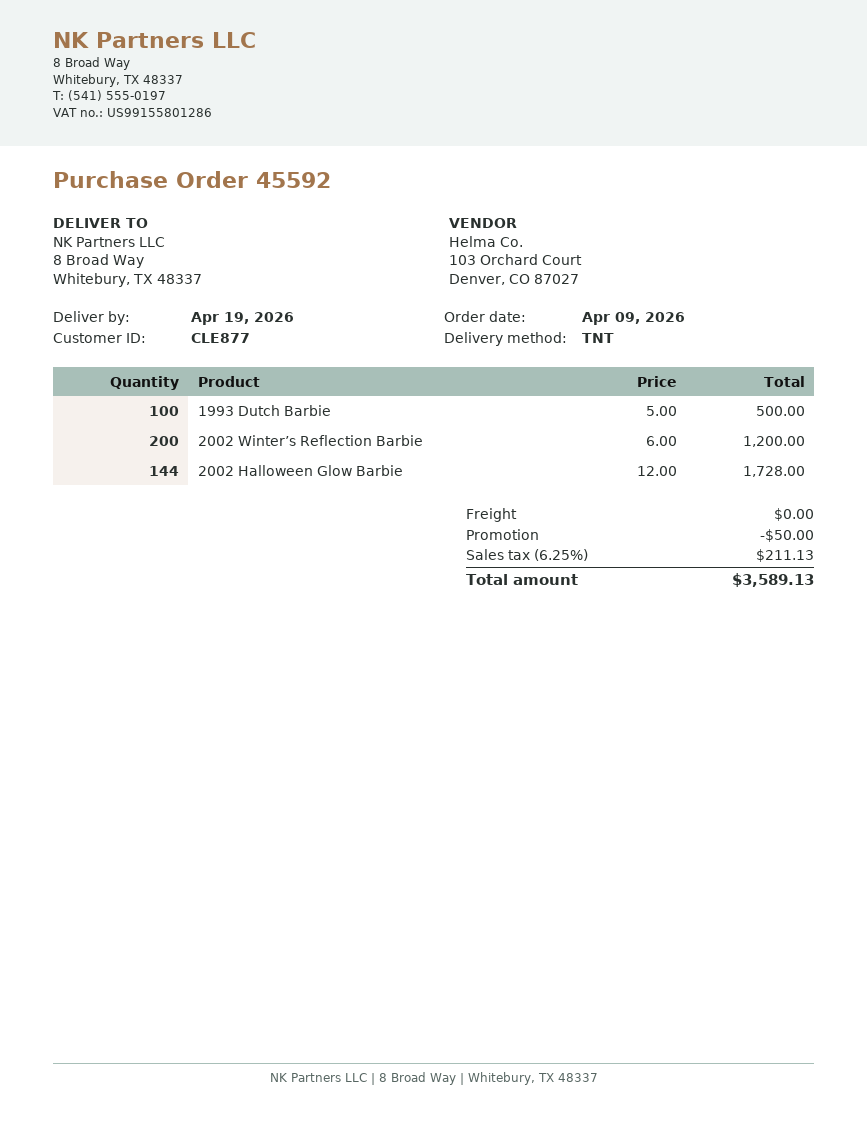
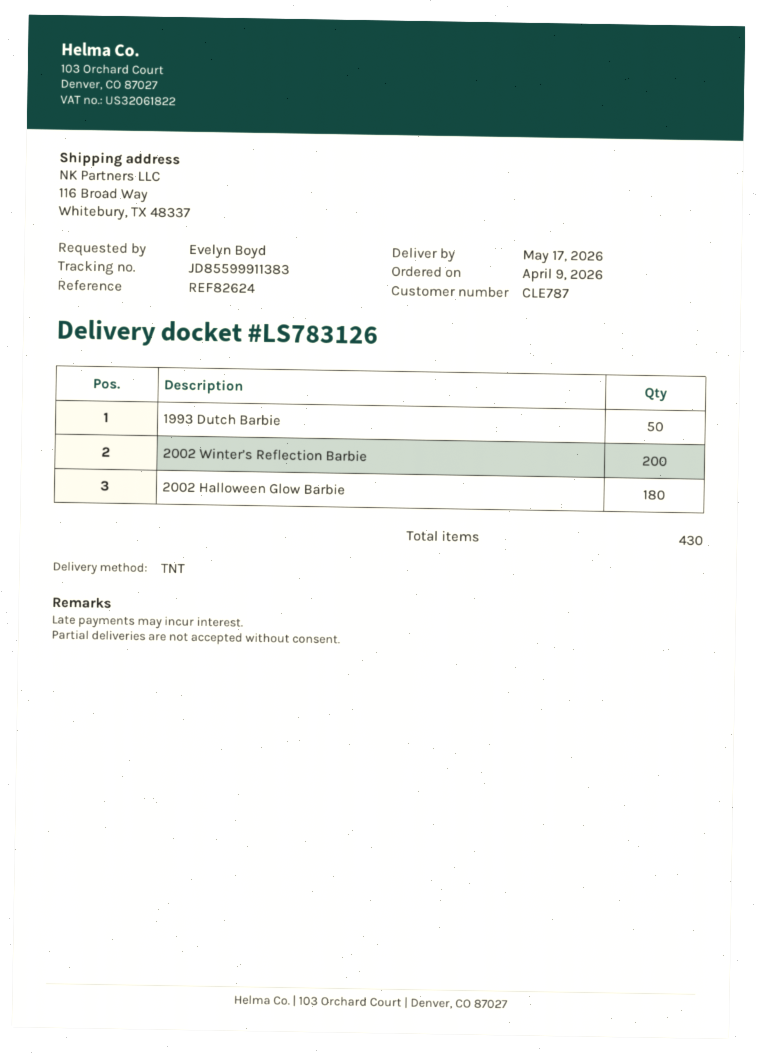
delivery date: 2026-04-19 -> 2026-05-17
customer number: CLE877 -> CLE787
ship to: 8 Broad Way, Whitebury, TX 48337 -> 116 Broad Way, Whitebury, TX 48337
1993 Dutch Barbie: 100 -> 50
2002 Halloween Glow Barbie: 144 -> 180

